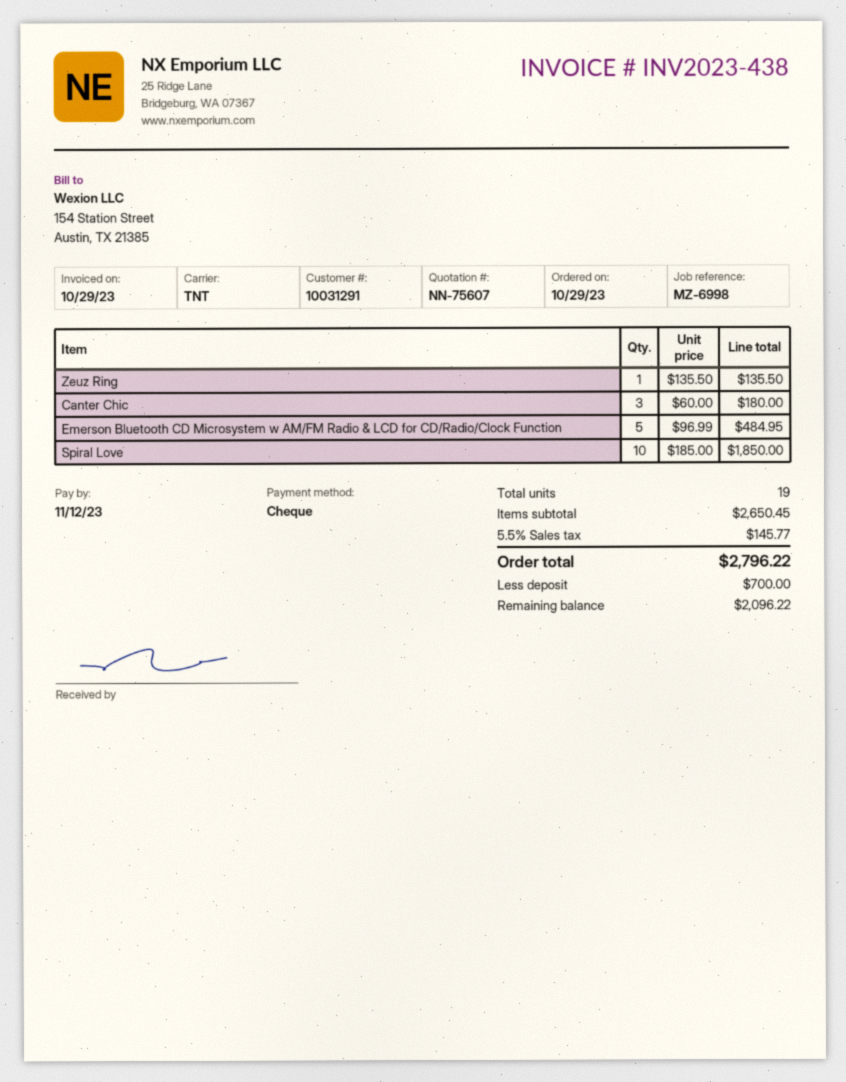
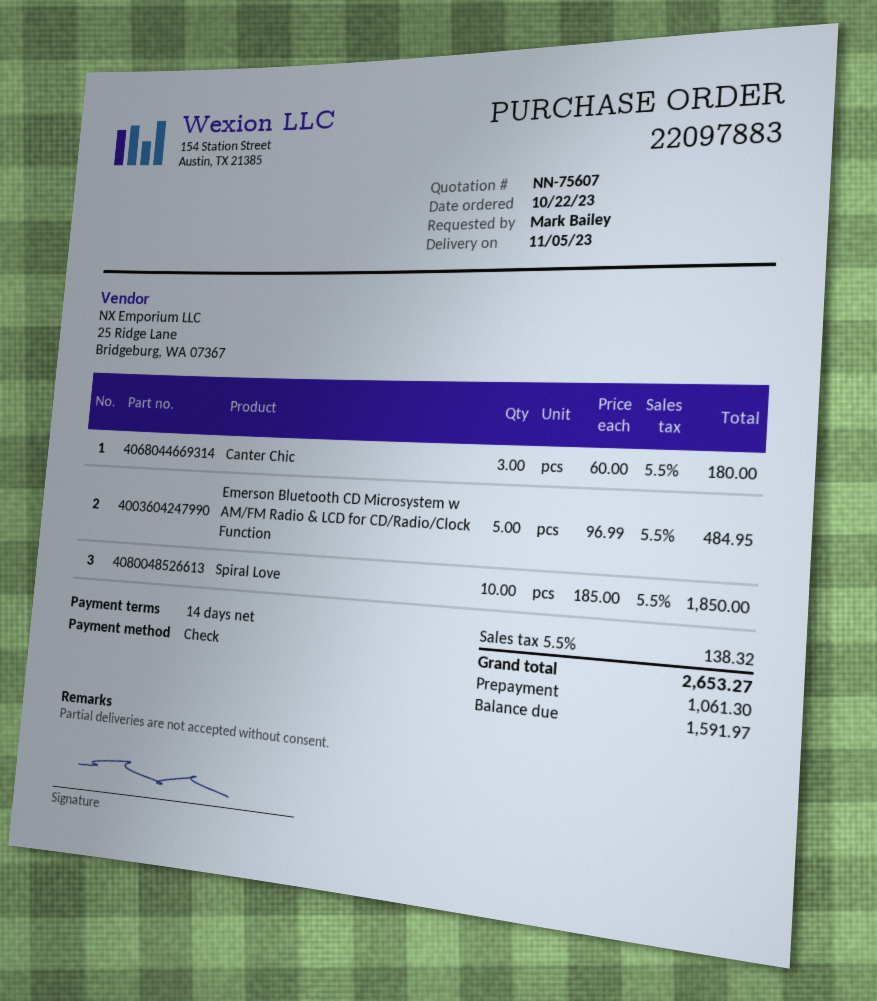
order date: 2023-10-29 -> 2023-10-22
Zeuz Ring: 1 x 135.50 = 135.50 -> none
tax: 5.5% = 145.77 -> 5.5% = 138.32
total: 2796.22 -> 2653.27
deposit: 700.00 -> 1061.30
balance: 2096.22 -> 1591.97

